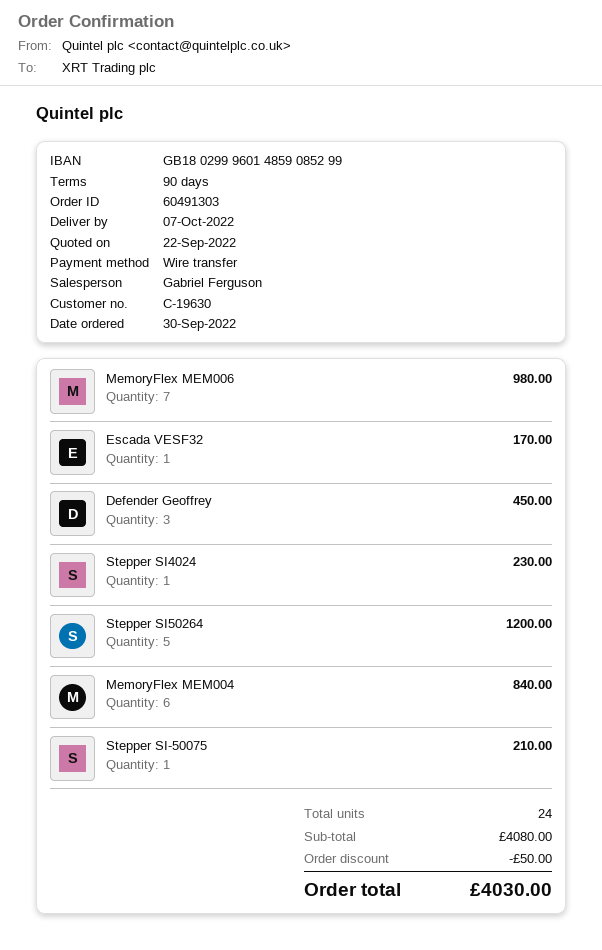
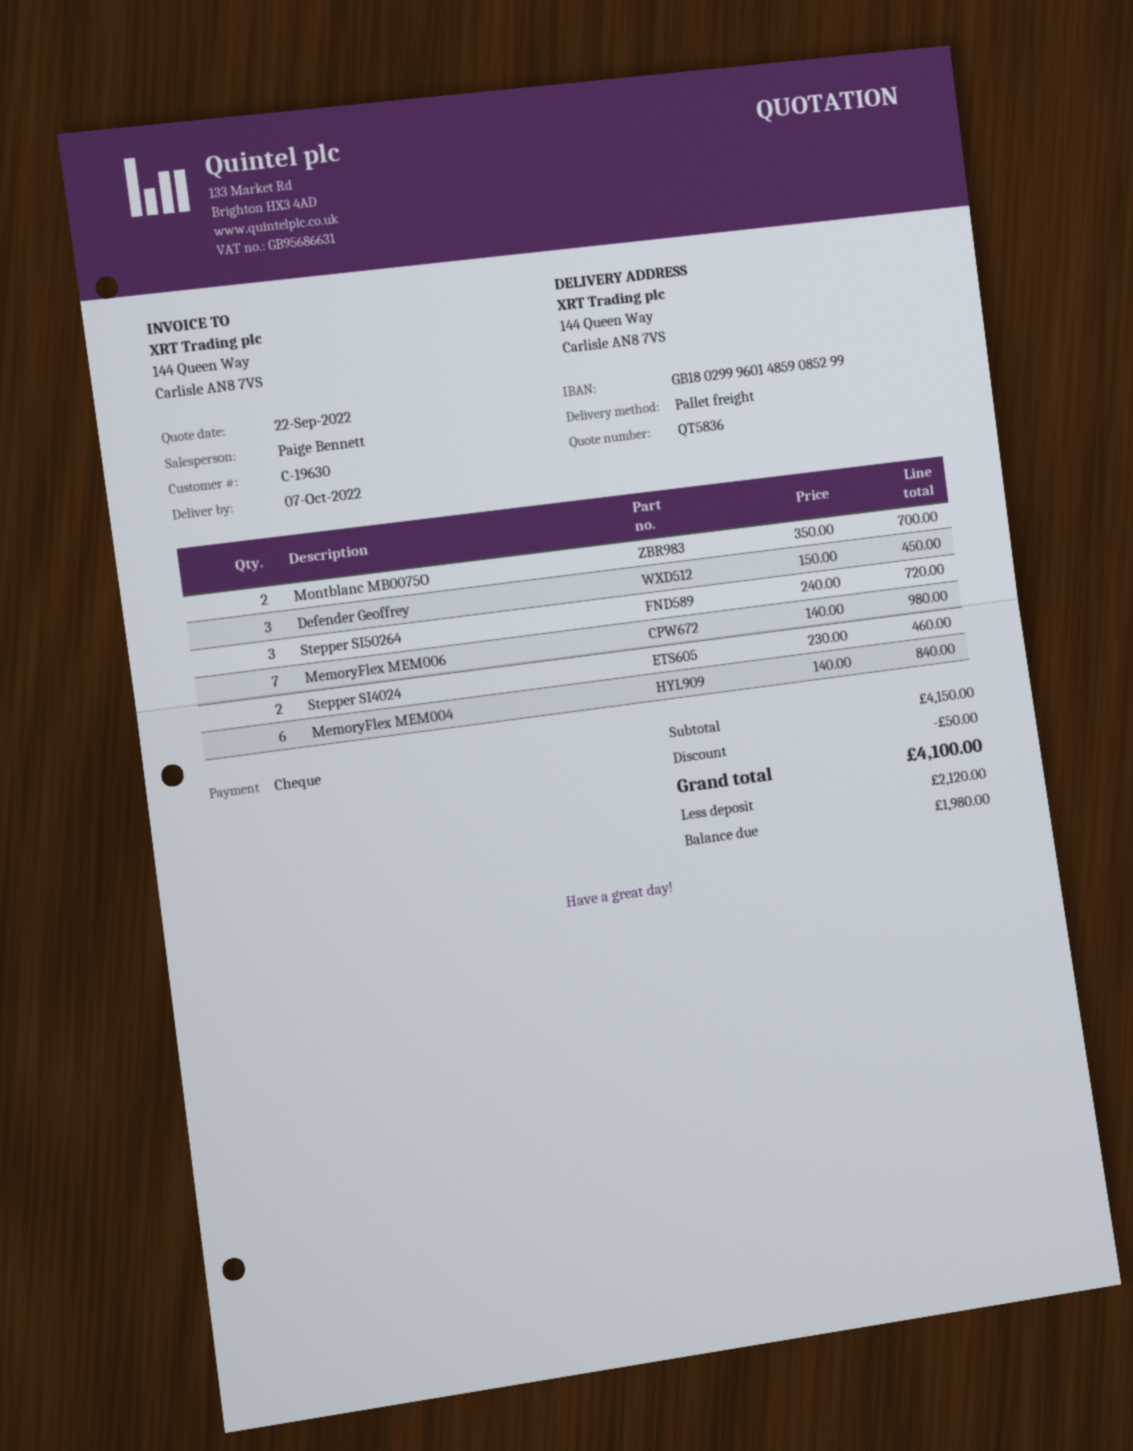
sales rep: Gabriel Ferguson -> Paige Bennett
payment method: bank transfer -> cheque
Escada VESF32: 1 for 170.00 -> none
Stepper SI4024: 1 for 230.00 -> 2 for 460.00
Stepper SI50264: 5 for 1200.00 -> 3 for 720.00
Stepper SI-50075: 1 for 210.00 -> none
Montblanc MB0075O: none -> 2 for 700.00
subtotal: 4080.00 -> 4150.00
total: 4030.00 -> 4100.00

